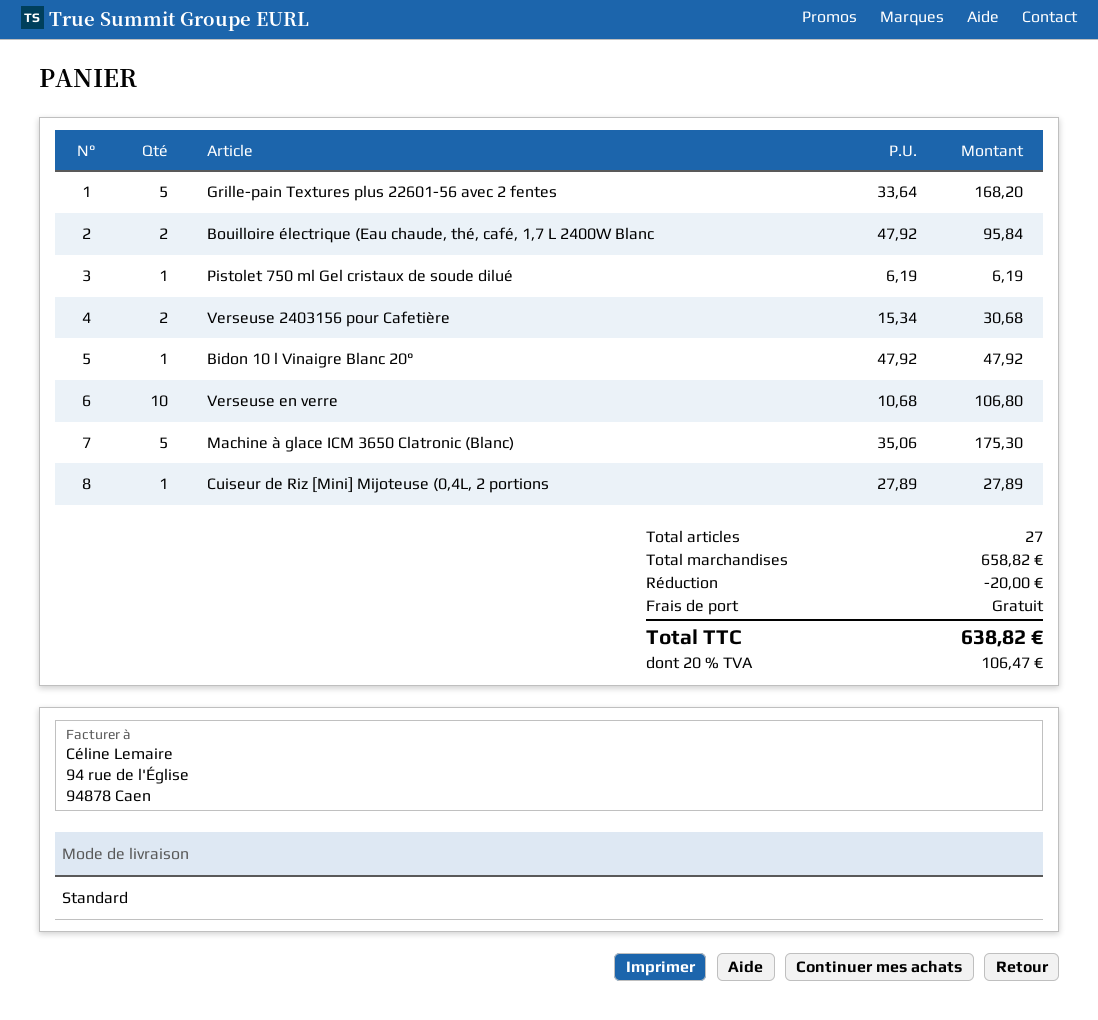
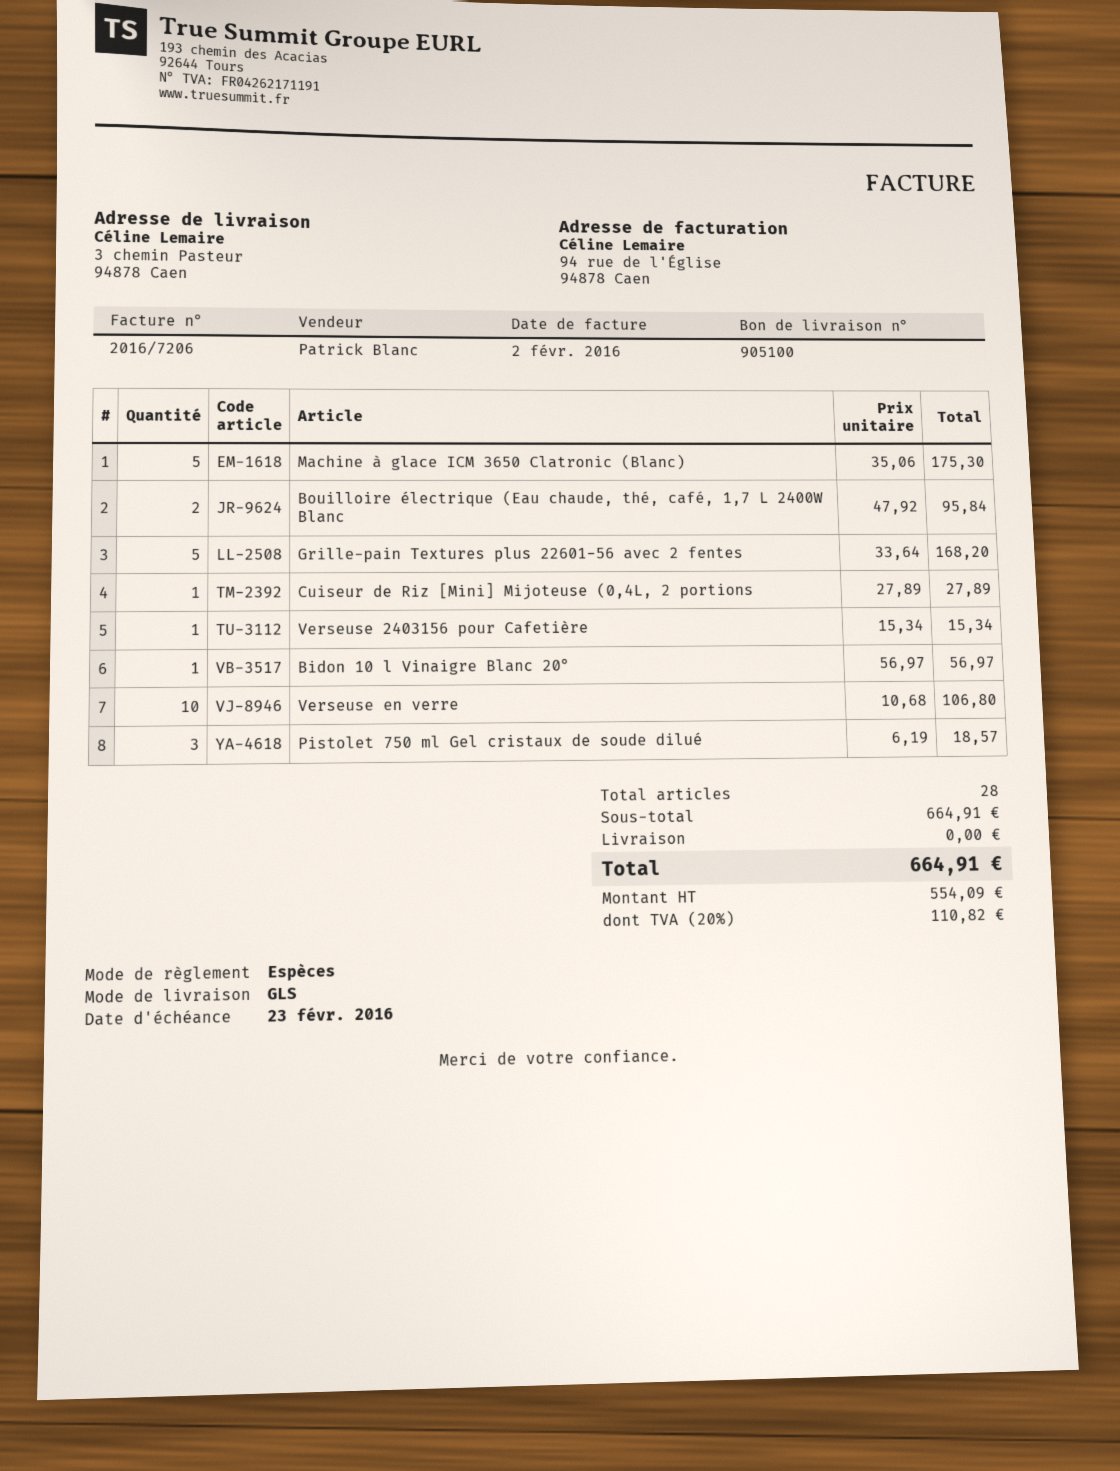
shipping method: standard -> GLS
Pistolet 750 ml Gel cristaux de soude dilué: 1 x 6.19 = 6.19 -> 3 x 6.19 = 18.57
Verseuse 2403156 pour Cafetière: 2 x 15.34 = 30.68 -> 1 x 15.34 = 15.34
Bidon 10 l Vinaigre Blanc 20°: 1 x 47.92 = 47.92 -> 1 x 56.97 = 56.97
total quantity: 27 -> 28
subtotal: 658.82 -> 664.91
discount: 20.00 -> none
tax: 20% = 106.47 -> 20% = 110.82
total: 638.82 -> 664.91

